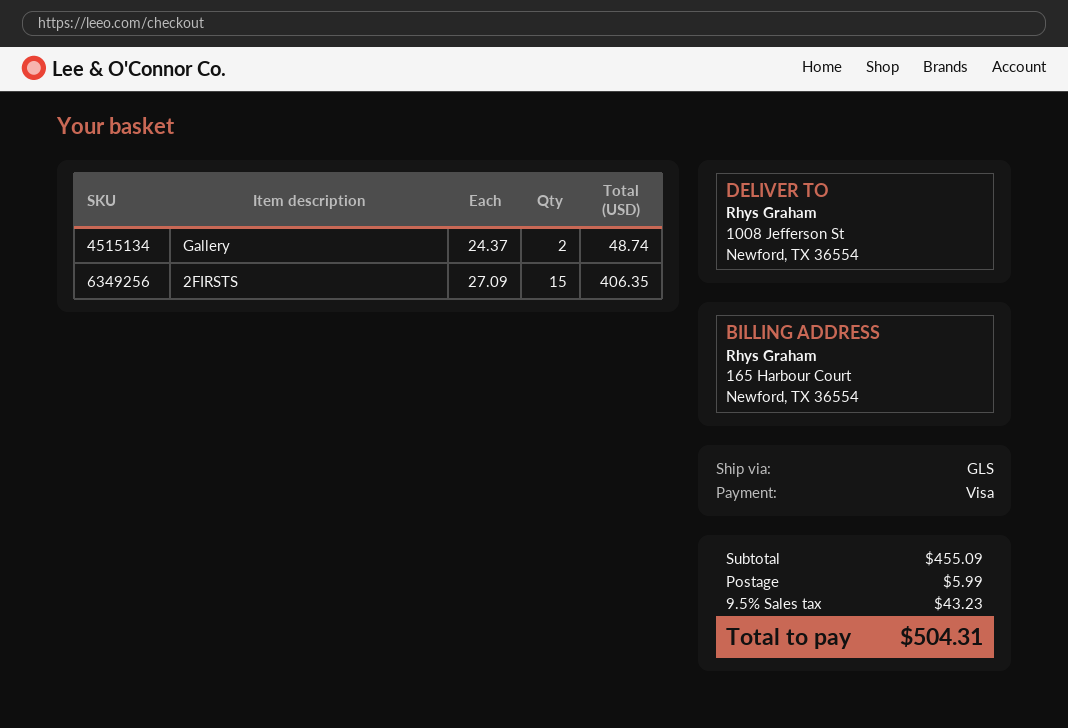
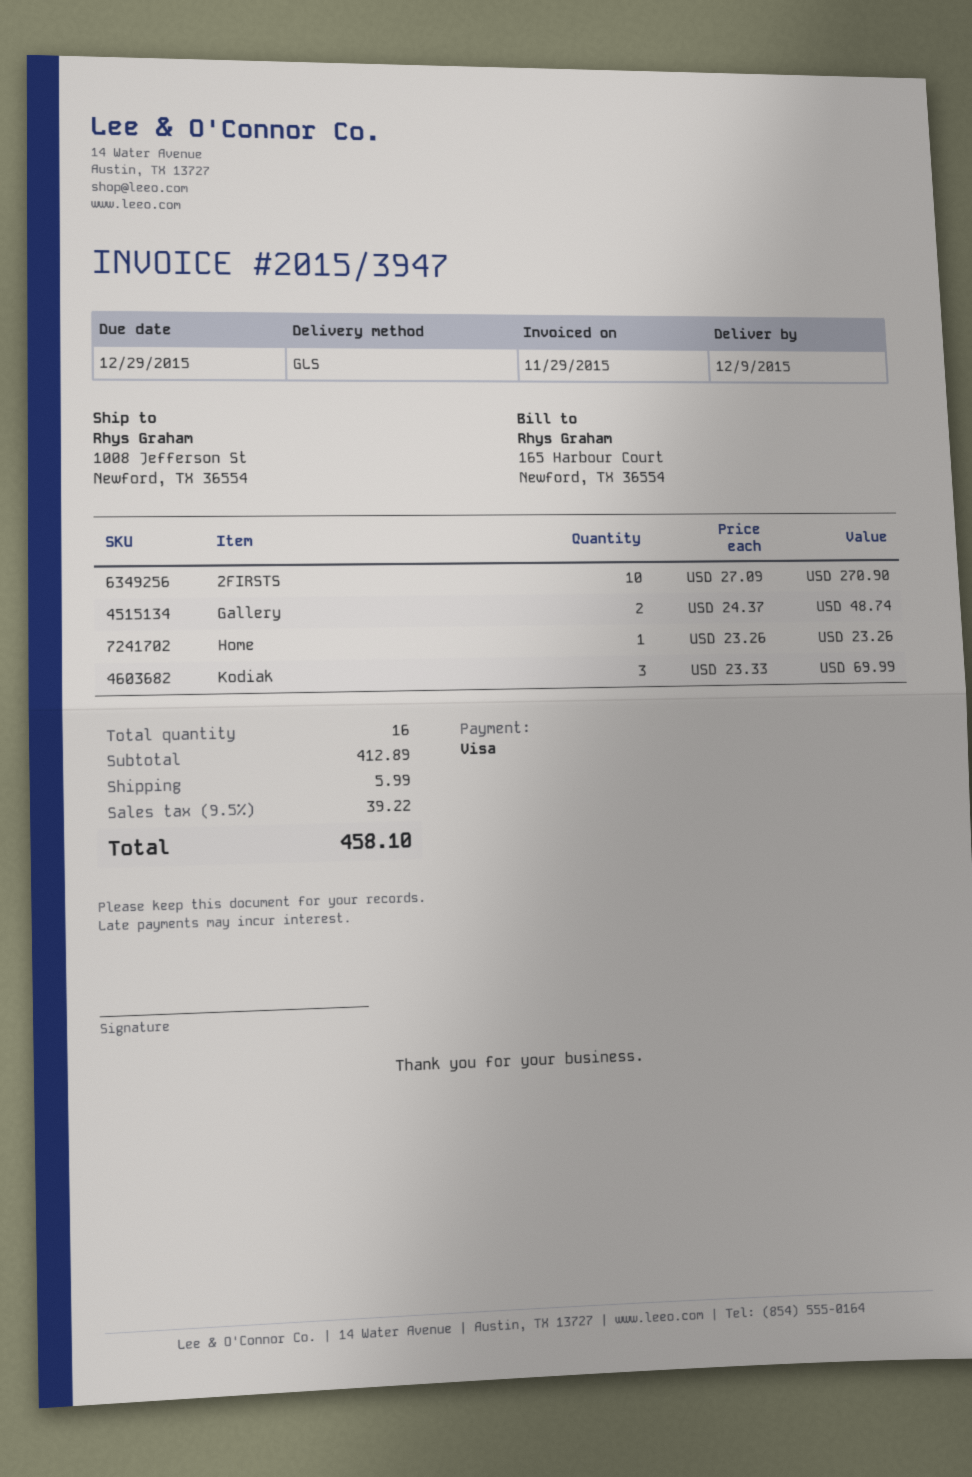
2FIRSTS: 15 x 27.09 = 406.35 -> 10 x 27.09 = 270.90
Home: none -> 1 x 23.26 = 23.26
Kodiak: none -> 3 x 23.33 = 69.99
subtotal: 455.09 -> 412.89
tax: 9.5% = 43.23 -> 9.5% = 39.22
total: 504.31 -> 458.10

